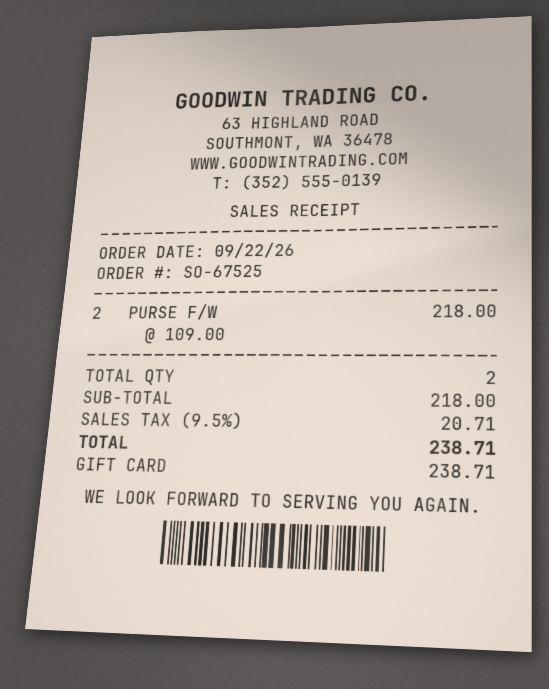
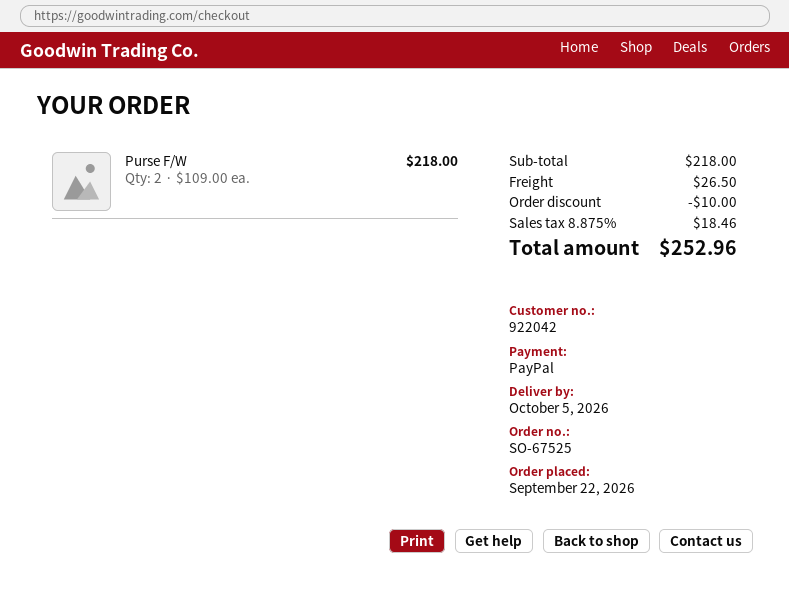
payment method: gift card -> PayPal
discount: none -> 10.00
shipping: none -> 26.50
tax: 9.5% = 20.71 -> 8.875% = 18.46
total: 238.71 -> 252.96

